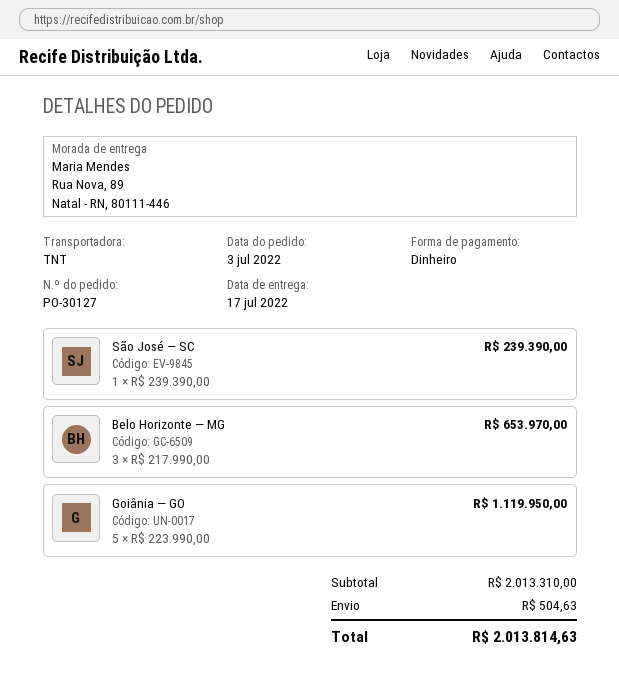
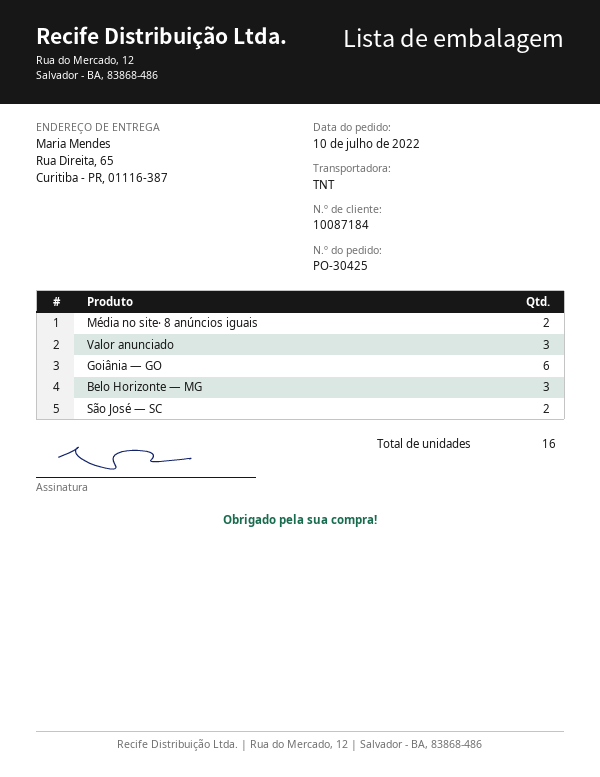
order number: PO-30127 -> PO-30425
order date: 2022-07-03 -> 2022-07-10
ship to: Rua Nova, 89, Natal - RN, 80111-446 -> Rua Direita, 65, Curitiba - PR, 01116-387
São José — SC: 1 -> 2
Goiânia — GO: 5 -> 6
Média no site· 8 anúncios iguais: none -> 2
Valor anunciado: none -> 3

